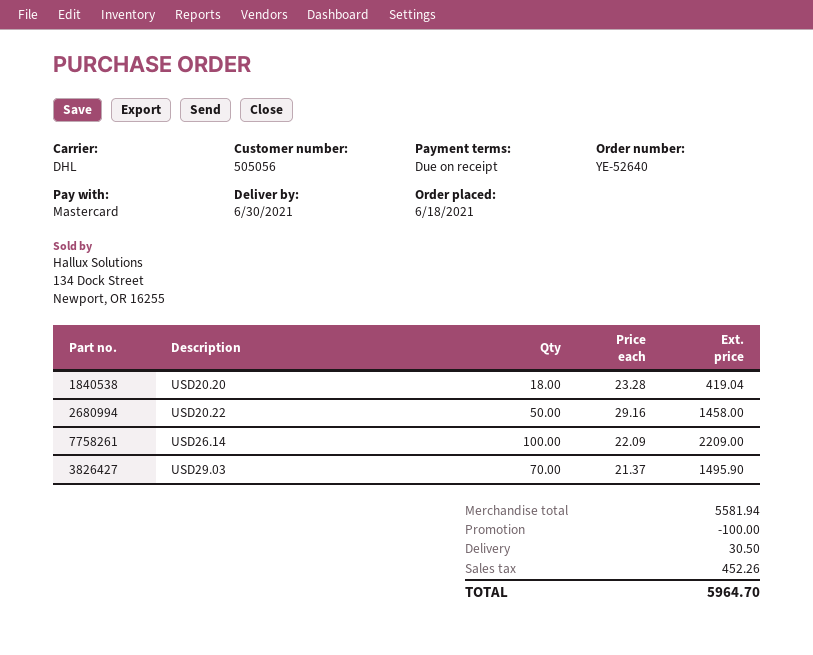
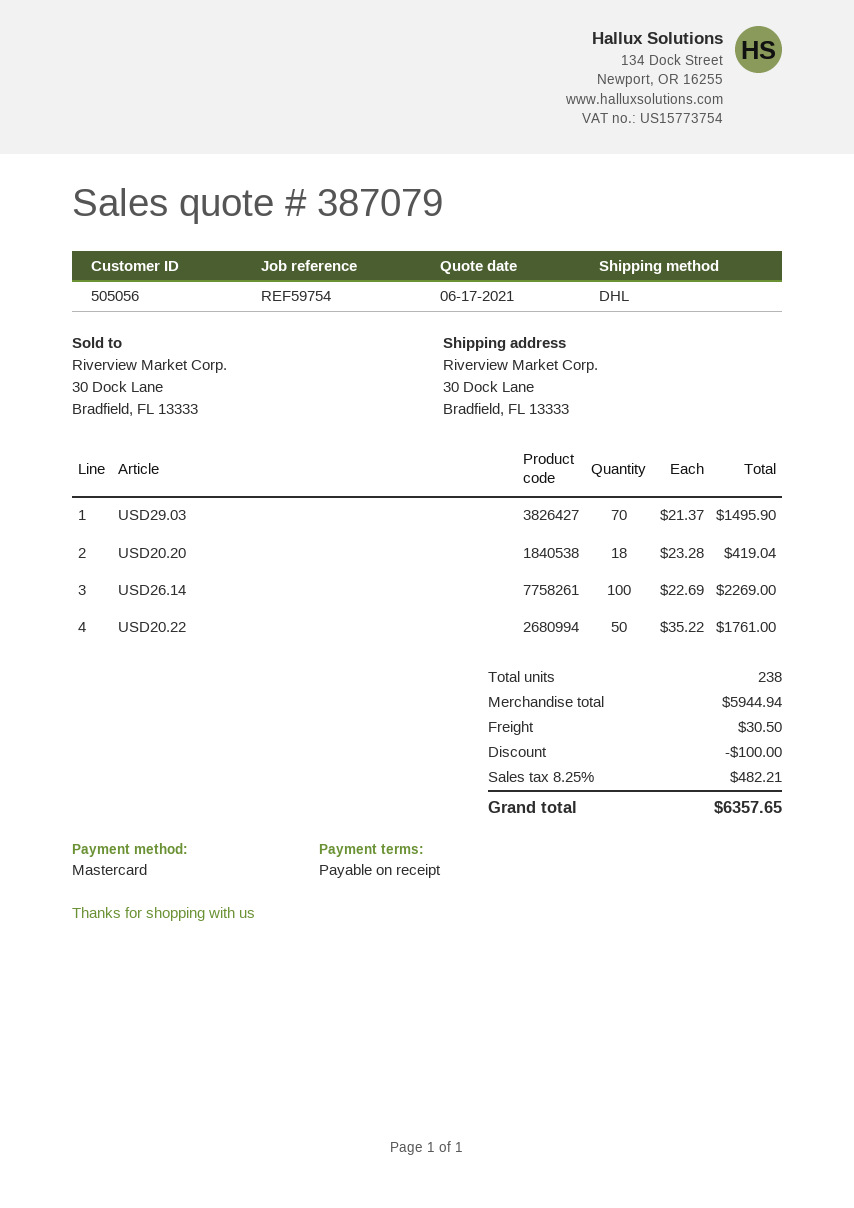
USD20.22: 50 x 29.16 = 1458.00 -> 50 x 35.22 = 1761.00
USD26.14: 100 x 22.09 = 2209.00 -> 100 x 22.69 = 2269.00
subtotal: 5581.94 -> 5944.94
tax: 452.26 -> 482.21
total: 5964.70 -> 6357.65

